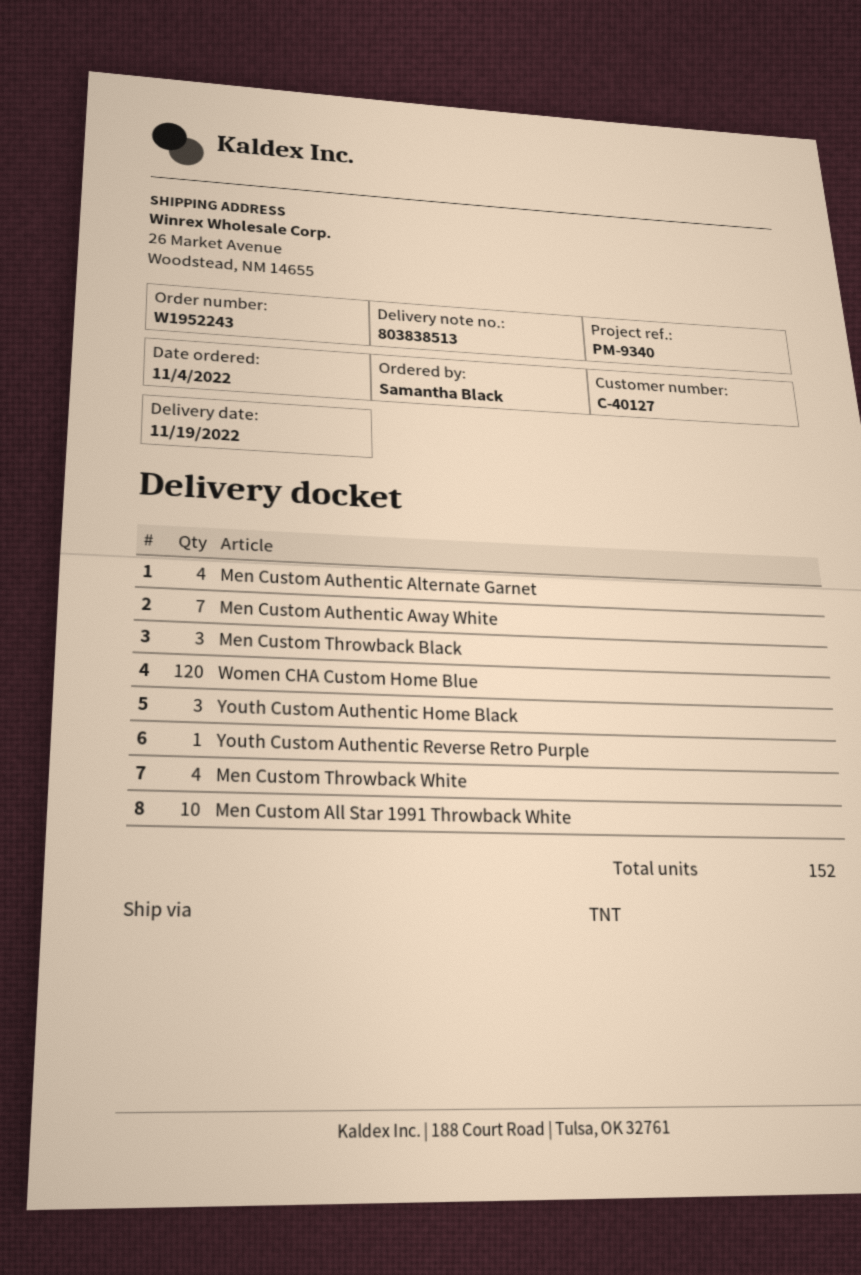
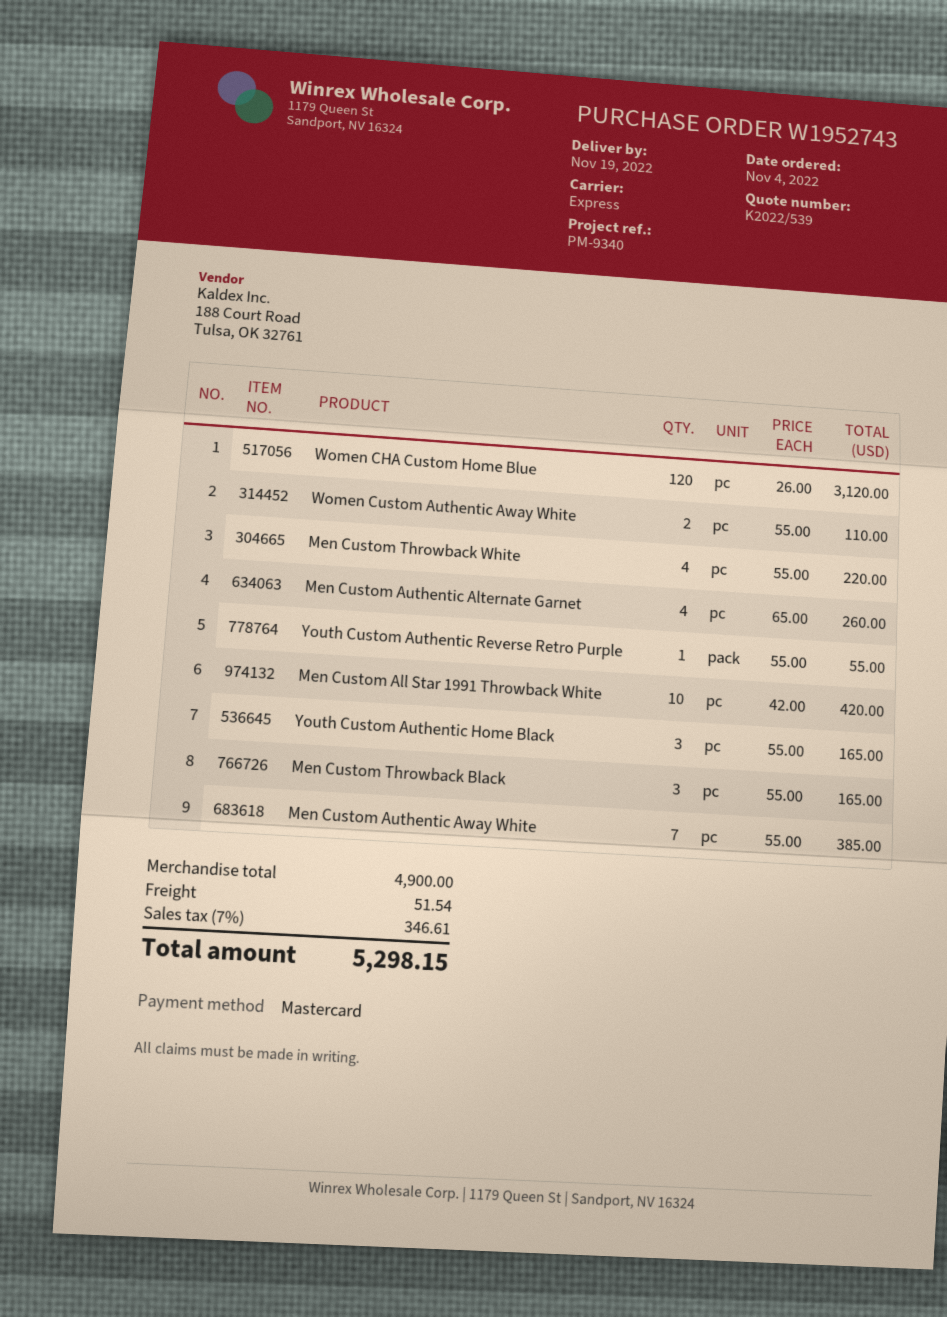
order number: W1952243 -> W1952743
shipping method: TNT -> express
Women Custom Authentic Away White: none -> 2

